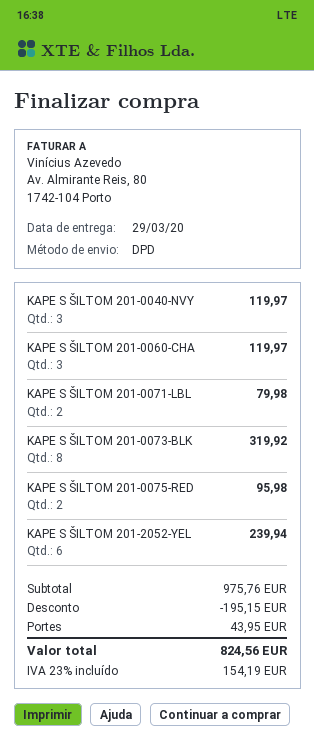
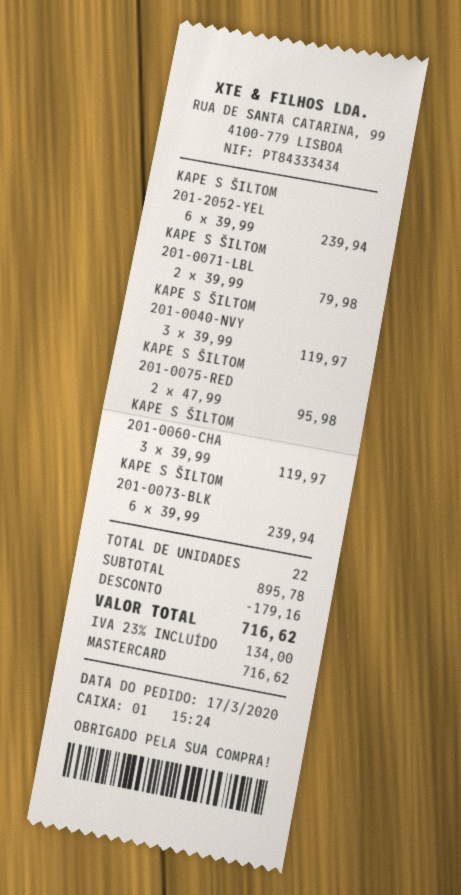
KAPE S ŠILTOM 201-0073-BLK: 8 for 319.92 -> 6 for 239.94
subtotal: 975.76 -> 895.78
discount: 195.15 -> 179.16
shipping: 43.95 -> none
tax: 23% = 154.19 -> 23% = 134.00
total: 824.56 -> 716.62

